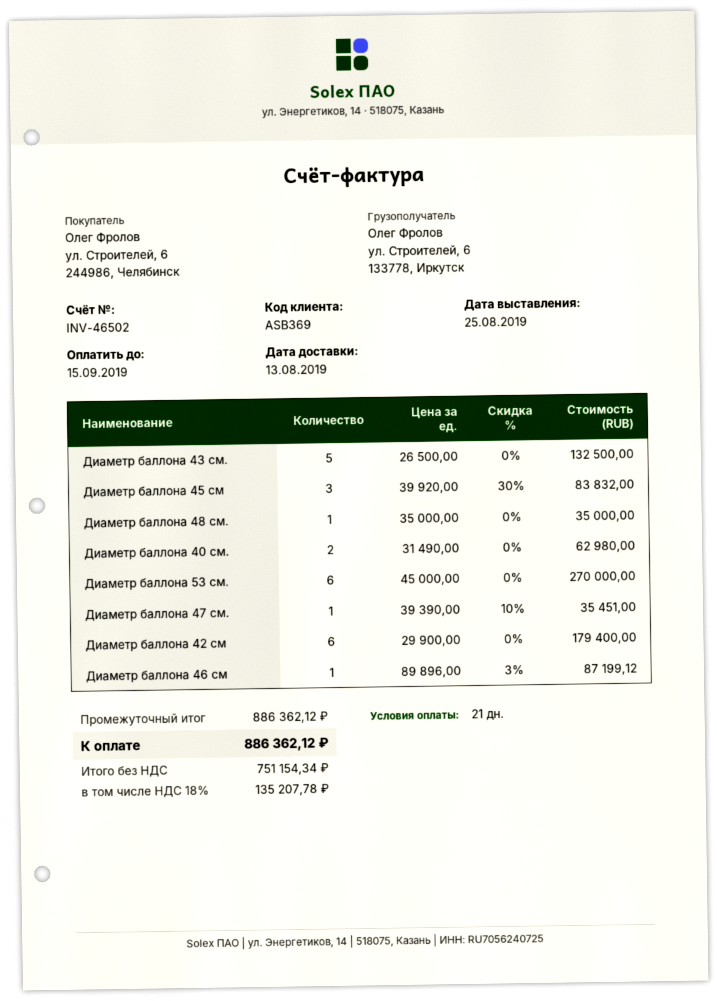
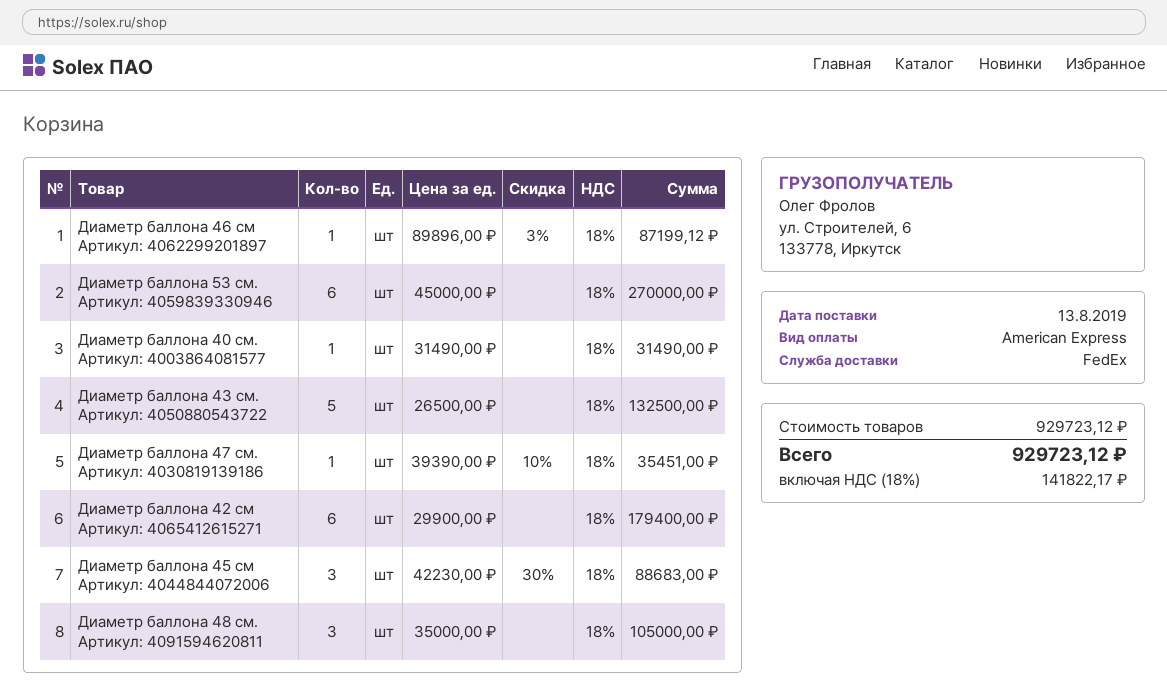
Диаметр баллона 45 см: 3 x 39920.00 - 30% = 83832.00 -> 3 x 42230.00 - 30% = 88683.00
Диаметр баллона 48 см.: 1 x 35000.00 = 35000.00 -> 3 x 35000.00 = 105000.00
Диаметр баллона 40 см.: 2 x 31490.00 = 62980.00 -> 1 x 31490.00 = 31490.00
subtotal: 886362.12 -> 929723.12
tax: 18% = 135207.78 -> 18% = 141822.17
total: 886362.12 -> 929723.12

